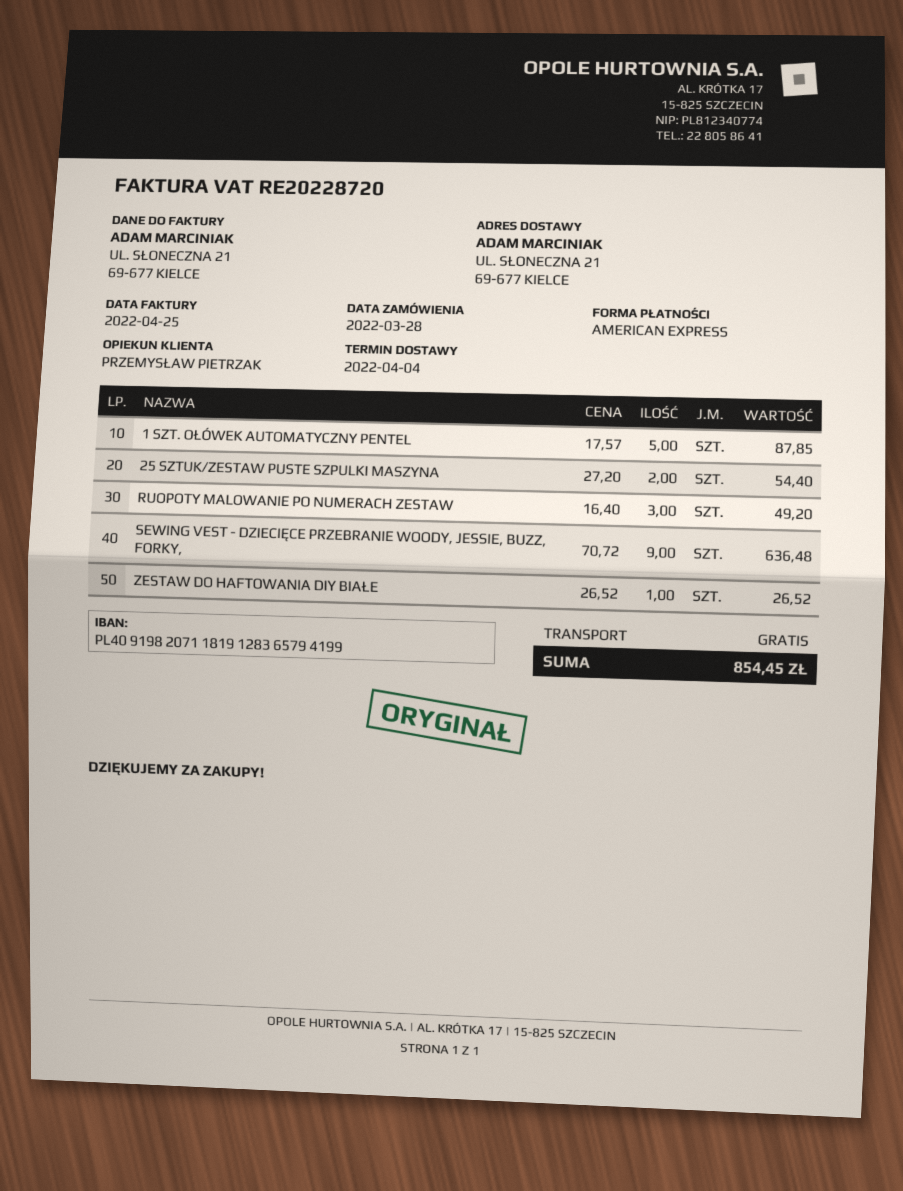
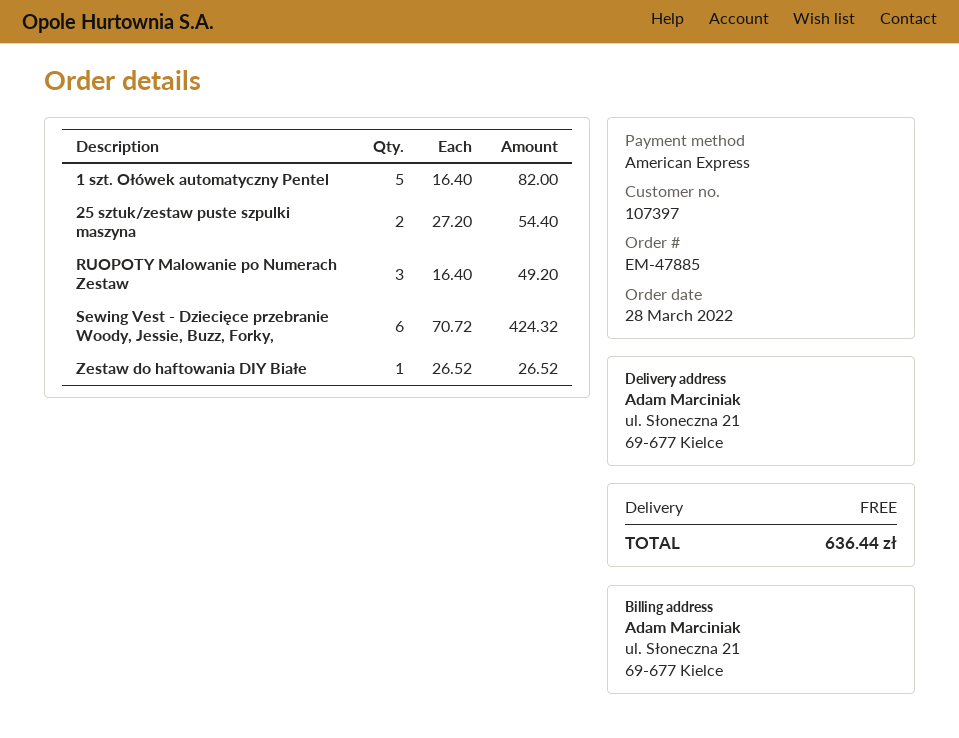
1 SZT. OŁÓWEK AUTOMATYCZNY PENTEL: 5 x 17.57 = 87.85 -> 5 x 16.40 = 82.00
SEWING VEST - DZIECIĘCE PRZEBRANIE WOODY, JESSIE, BUZZ, FORKY,: 9 x 70.72 = 636.48 -> 6 x 70.72 = 424.32
total: 854.45 -> 636.44

